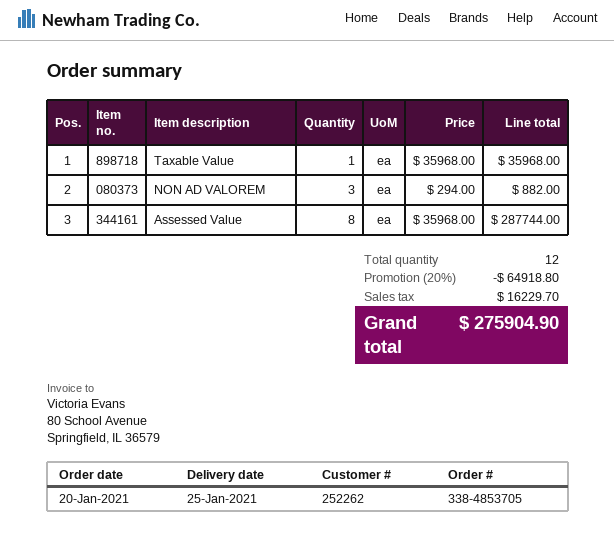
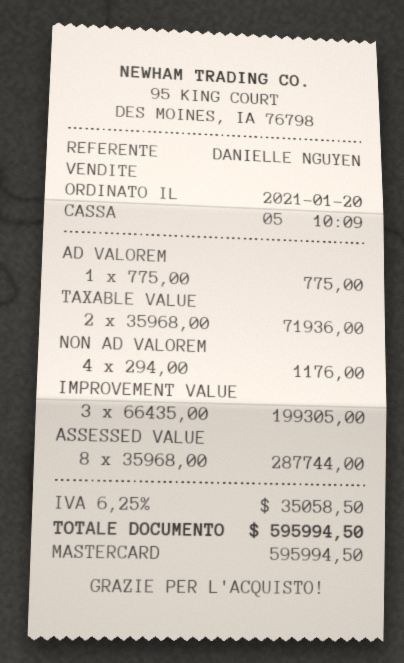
Taxable Value: 1 x 35968.00 = 35968.00 -> 2 x 35968.00 = 71936.00
NON AD VALOREM: 3 x 294.00 = 882.00 -> 4 x 294.00 = 1176.00
AD VALOREM: none -> 1 x 775.00 = 775.00
IMPROVEMENT VALUE: none -> 3 x 66435.00 = 199305.00
discount: 20% = 64918.80 -> none
tax: 16229.70 -> 35058.50
total: 275904.90 -> 595994.50

